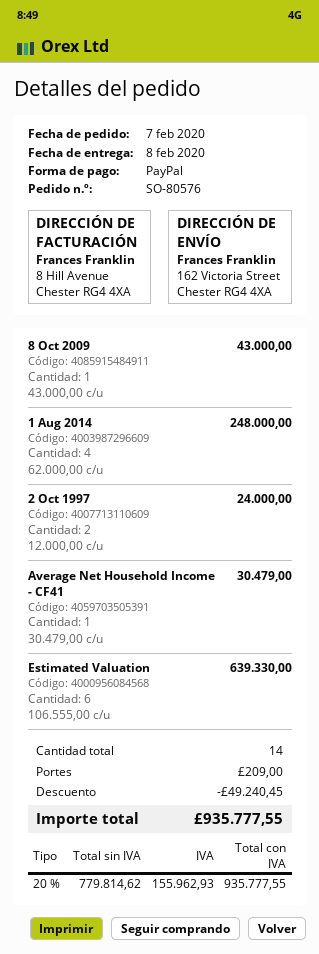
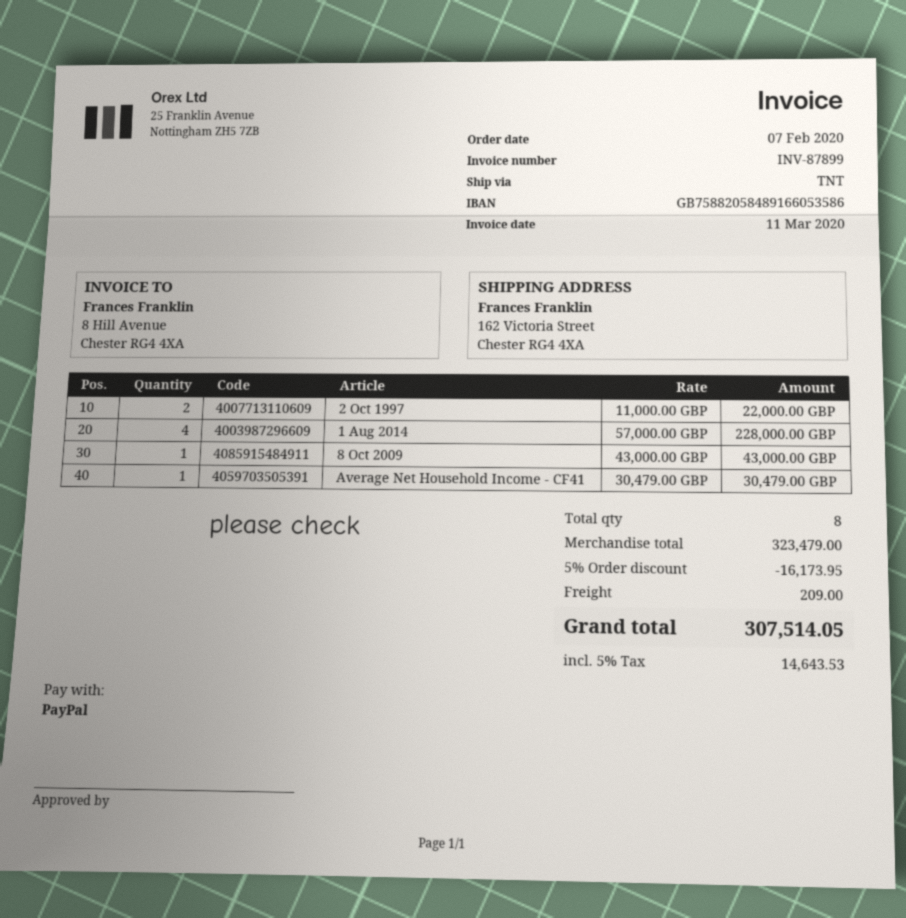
1 Aug 2014: 4 x 62000.00 = 248000.00 -> 4 x 57000.00 = 228000.00
2 Oct 1997: 2 x 12000.00 = 24000.00 -> 2 x 11000.00 = 22000.00
Estimated Valuation: 6 x 106555.00 = 639330.00 -> none
total quantity: 14 -> 8
discount: 49240.45 -> 16173.95
tax: 20% = 155962.93 -> 5% = 14643.53
total: 935777.55 -> 307514.05

